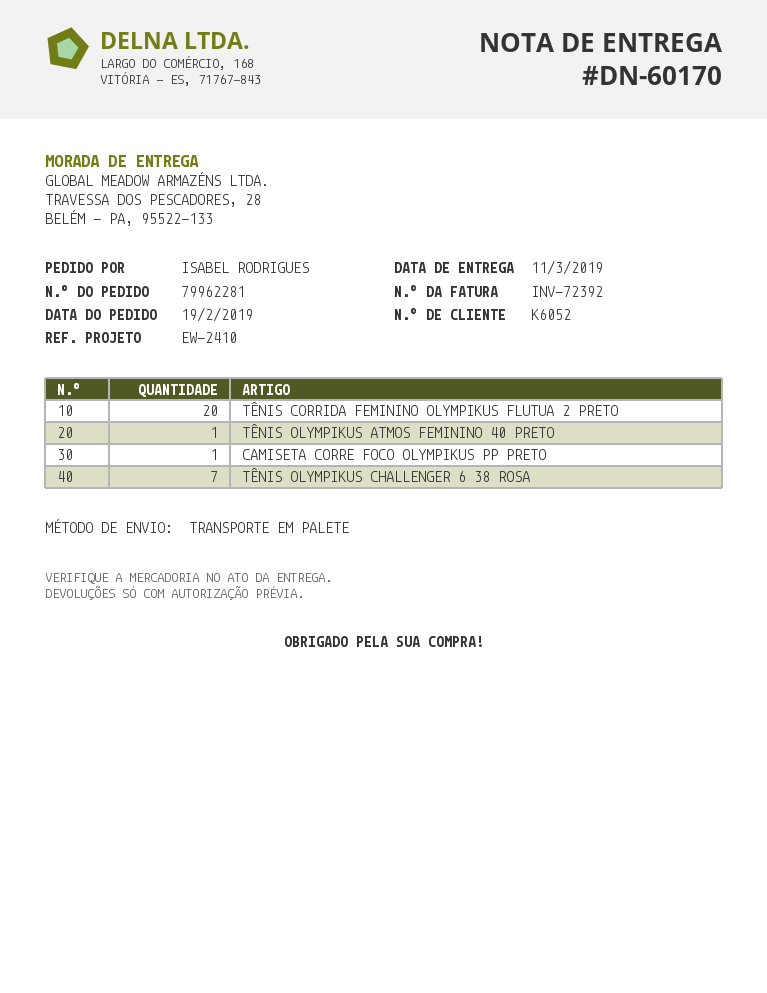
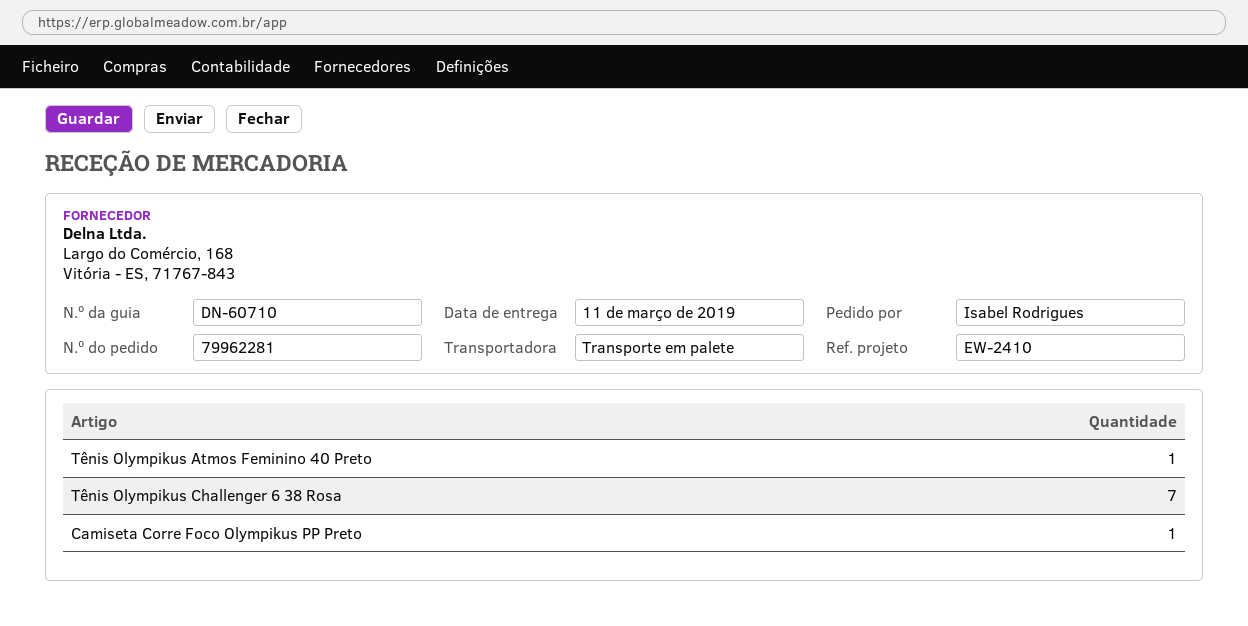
delivery note number: DN-60170 -> DN-60710
TÊNIS CORRIDA FEMININO OLYMPIKUS FLUTUA 2 PRETO: 20 -> none

